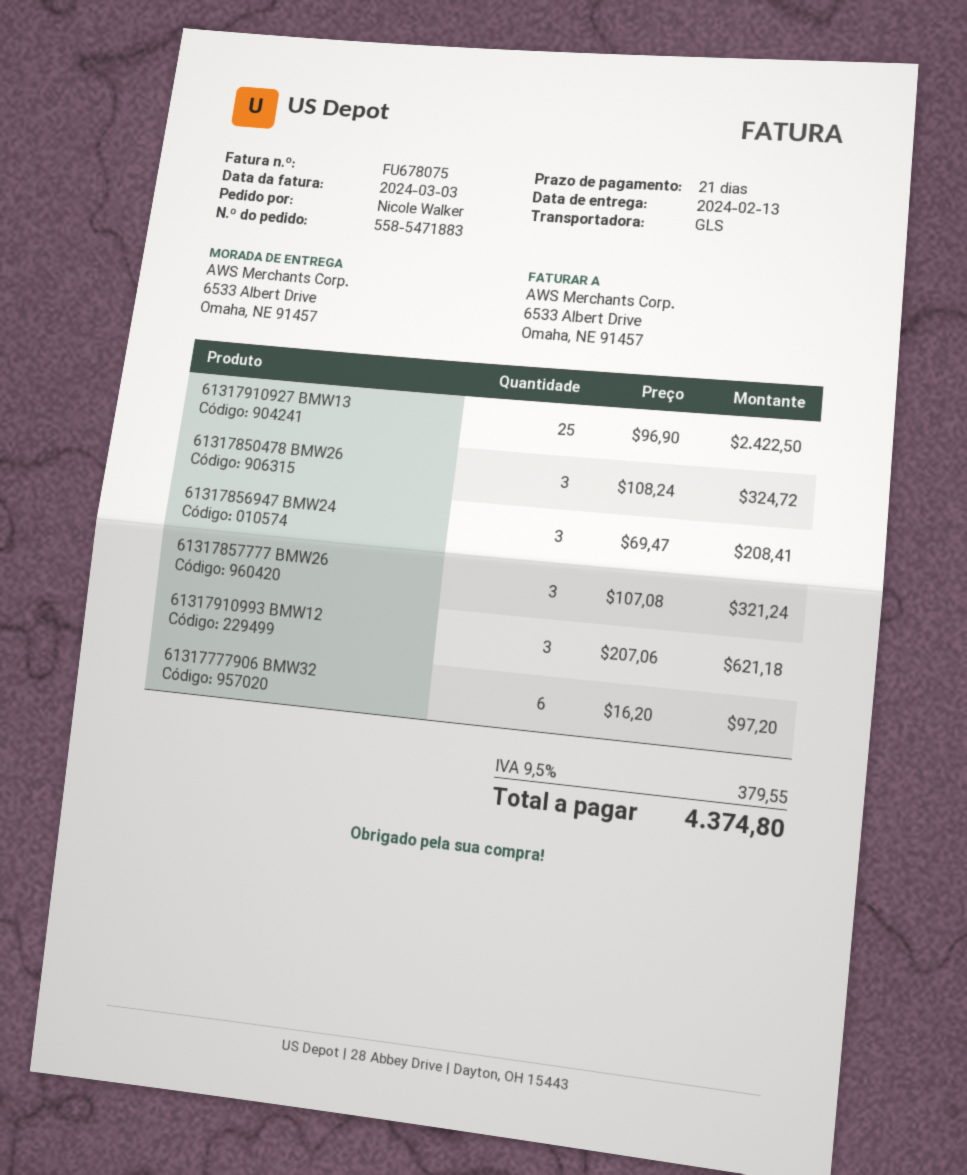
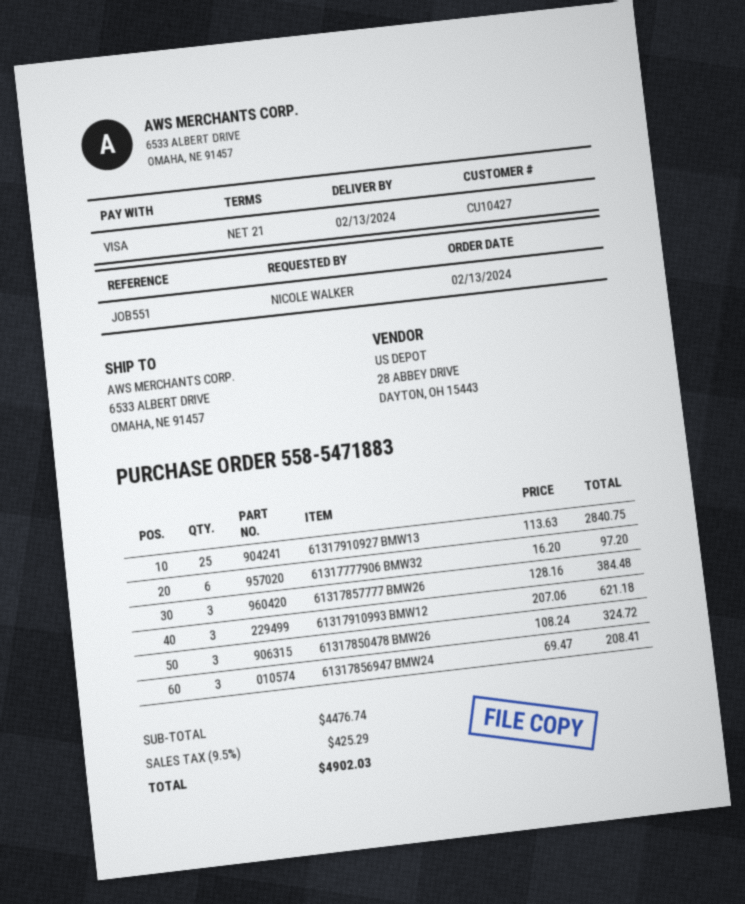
61317910927 BMW13: 25 x 96.90 = 2422.50 -> 25 x 113.63 = 2840.75
61317857777 BMW26: 3 x 107.08 = 321.24 -> 3 x 128.16 = 384.48
tax: 9.5% = 379.55 -> 9.5% = 425.29
total: 4374.80 -> 4902.03

